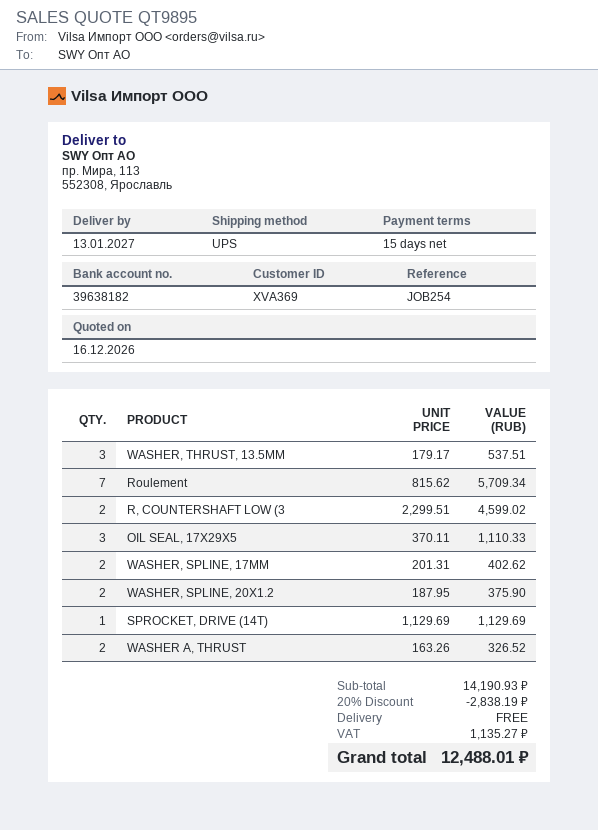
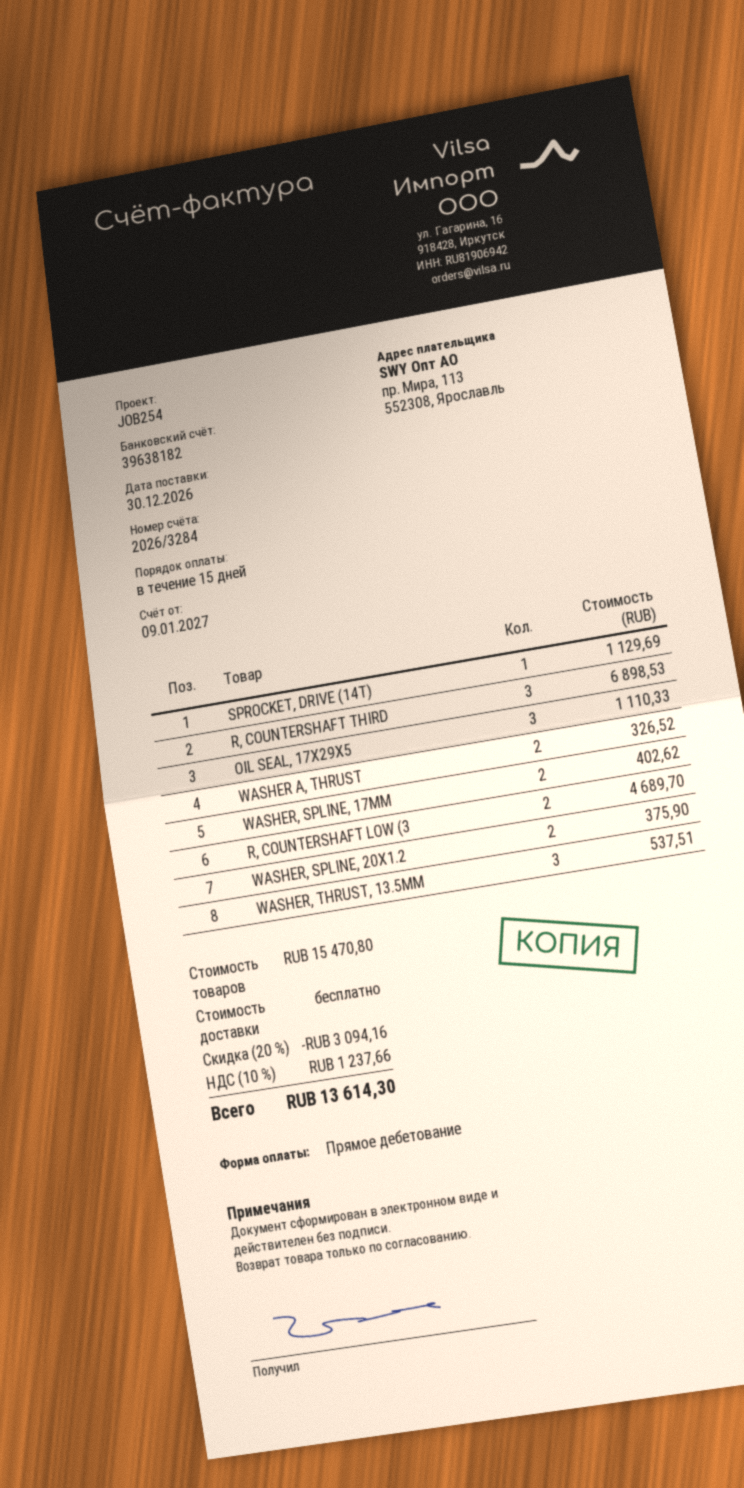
delivery date: 2027-01-13 -> 2026-12-30
Roulement: 7 for 5709.34 -> none
R, COUNTERSHAFT LOW (3: 2 for 4599.02 -> 2 for 4689.70
R, COUNTERSHAFT THIRD: none -> 3 for 6898.53
subtotal: 14190.93 -> 15470.80
discount: 20% = 2838.19 -> 20% = 3094.16
tax: 1135.27 -> 1237.66
total: 12488.01 -> 13614.30

